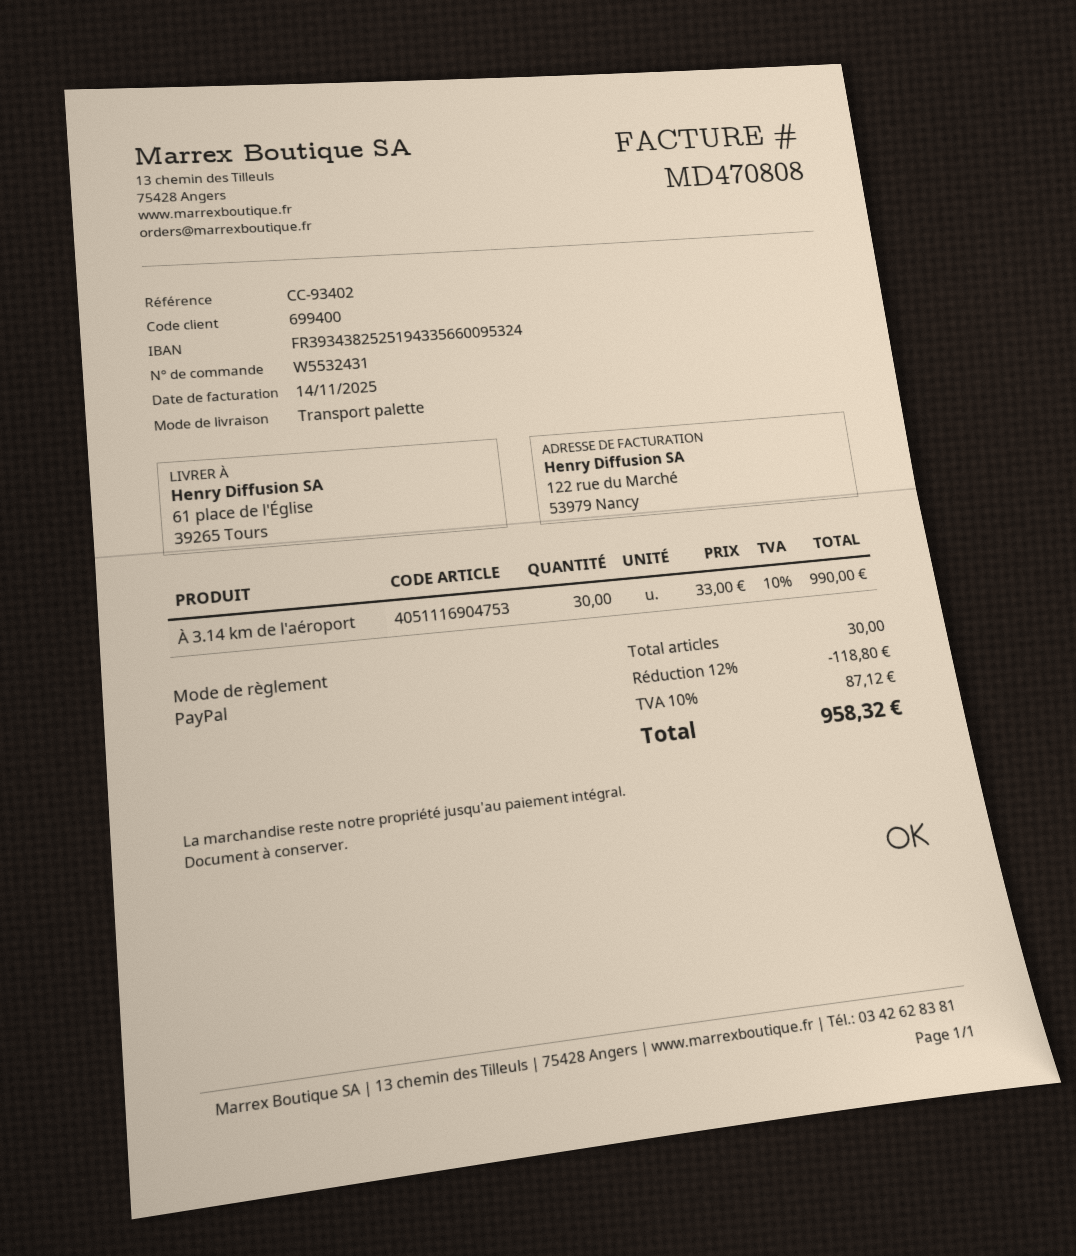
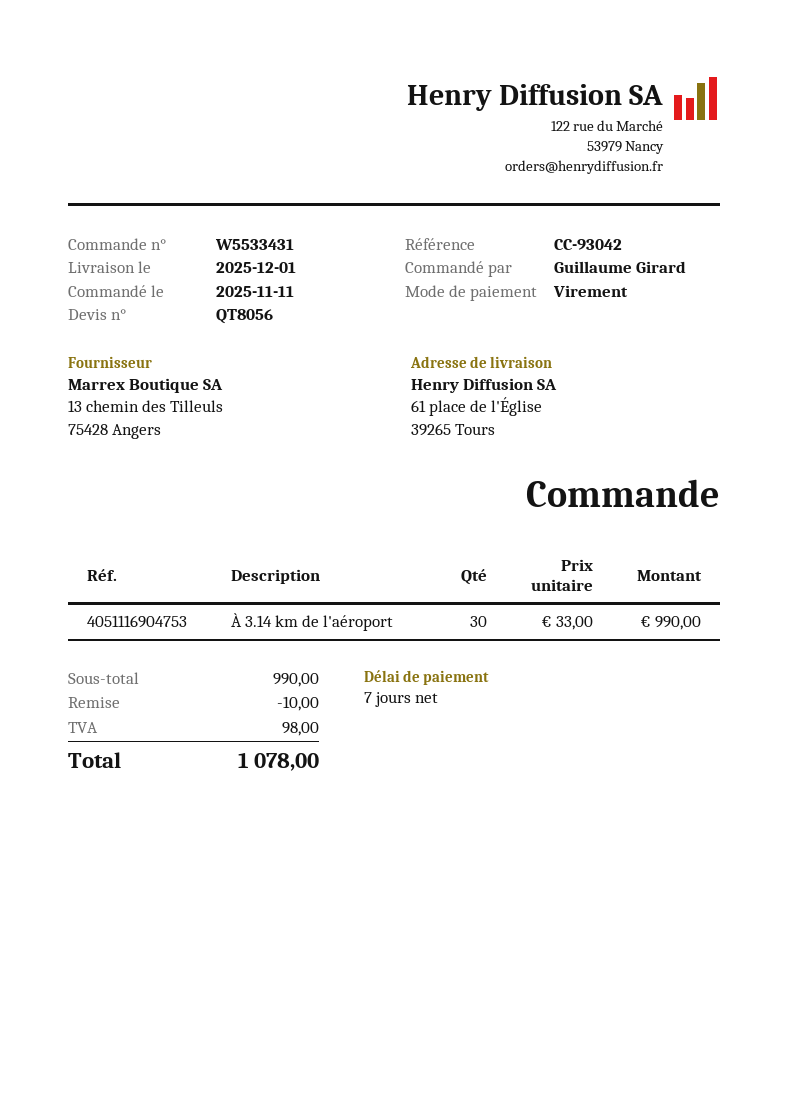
order number: W5532431 -> W5533431
reference: CC-93402 -> CC-93042
payment method: PayPal -> bank transfer
discount: 118.80 -> 10.00
tax: 87.12 -> 98.00
total: 958.32 -> 1078.00

